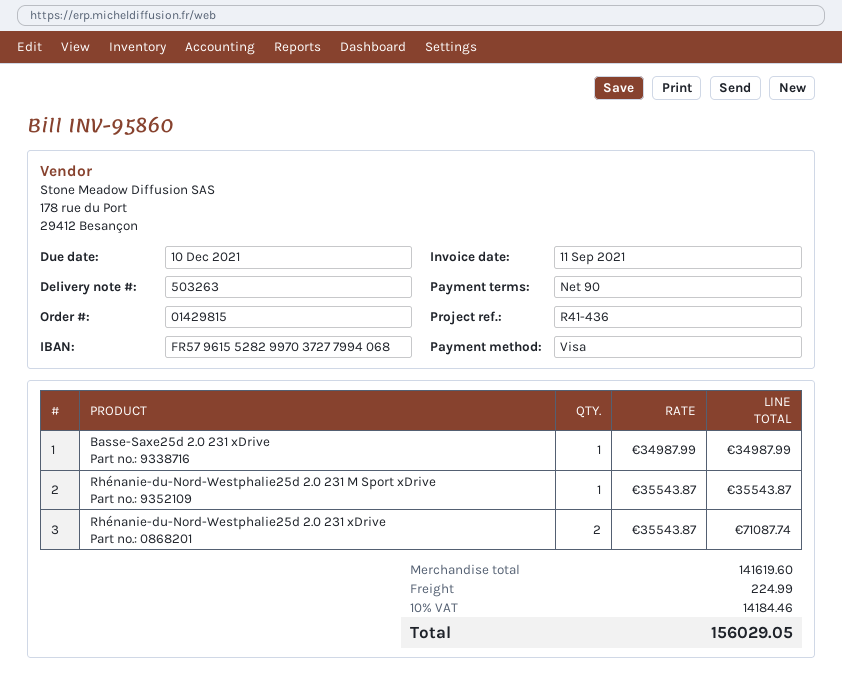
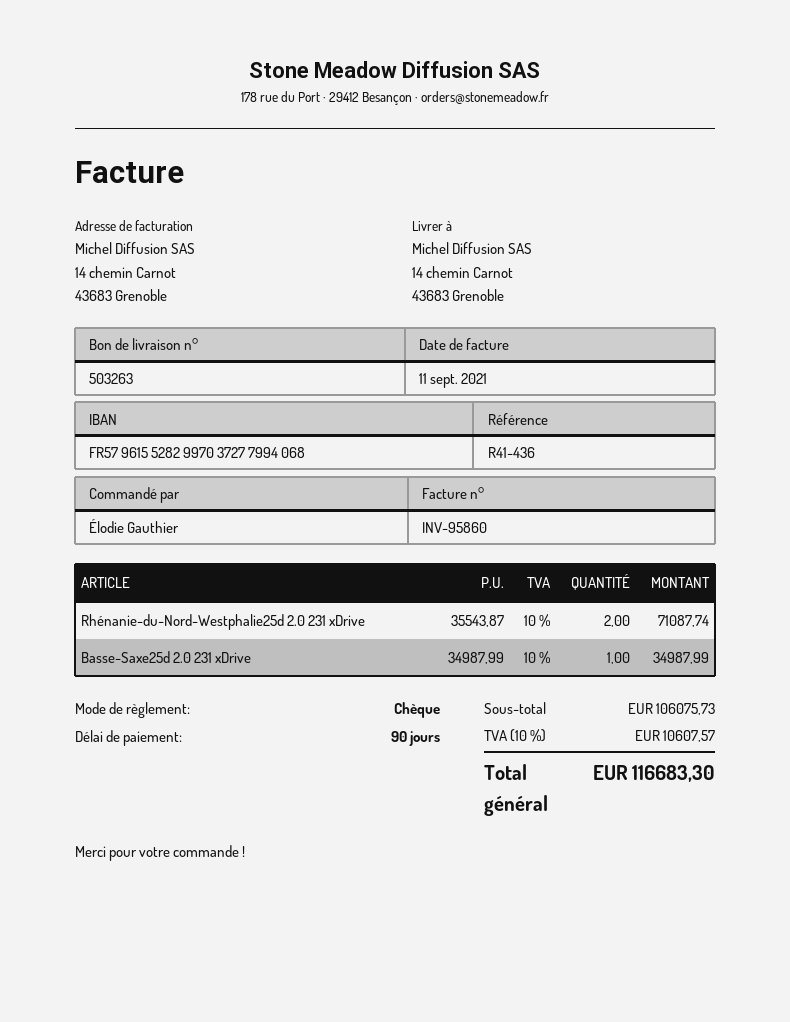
payment method: Visa -> cheque
Rhénanie-du-Nord-Westphalie25d 2.0 231 M Sport xDrive: 1 x 35543.87 = 35543.87 -> none
subtotal: 141619.60 -> 106075.73
shipping: 224.99 -> none
tax: 10% = 14184.46 -> 10% = 10607.57
total: 156029.05 -> 116683.30

